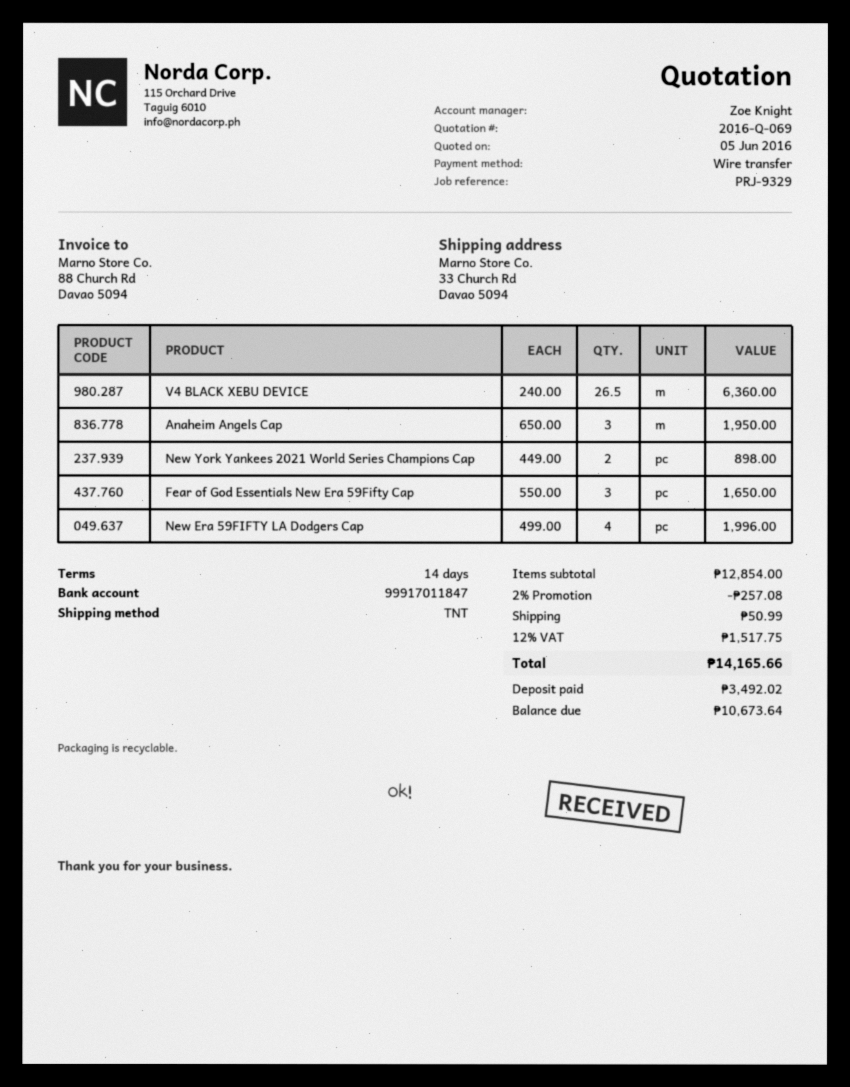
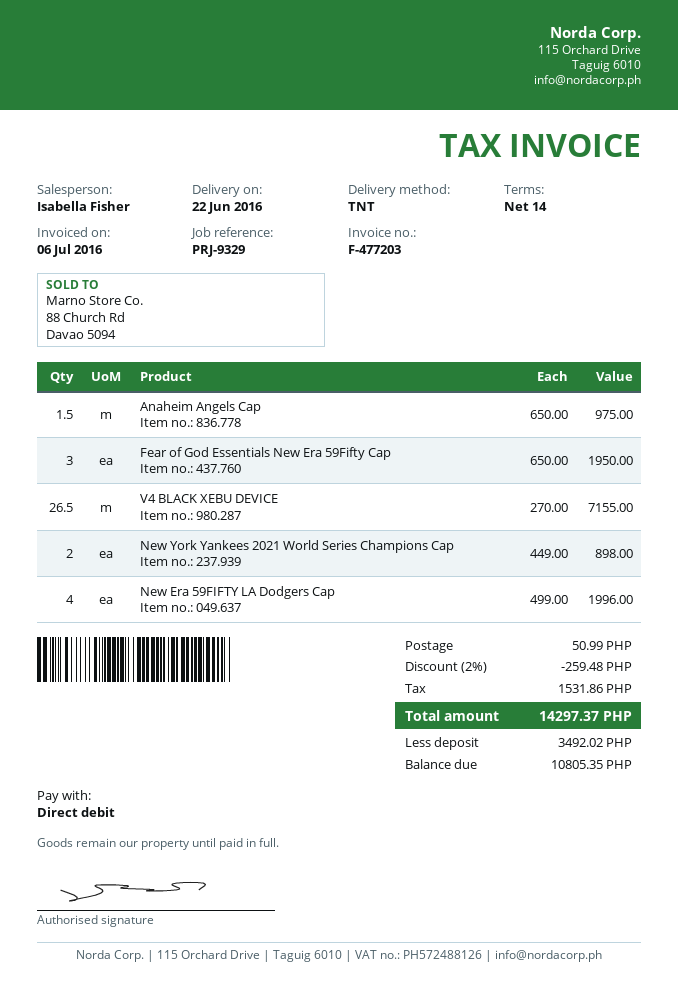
sales rep: Zoe Knight -> Isabella Fisher
payment method: bank transfer -> direct debit
V4 BLACK XEBU DEVICE: 26.5 x 240.00 = 6360.00 -> 26.5 x 270.00 = 7155.00
Anaheim Angels Cap: 3 x 650.00 = 1950.00 -> 1.5 x 650.00 = 975.00
Fear of God Essentials New Era 59Fifty Cap: 3 x 550.00 = 1650.00 -> 3 x 650.00 = 1950.00
discount: 2% = 257.08 -> 2% = 259.48
tax: 1517.75 -> 1531.86
total: 14165.66 -> 14297.37
balance: 10673.64 -> 10805.35

